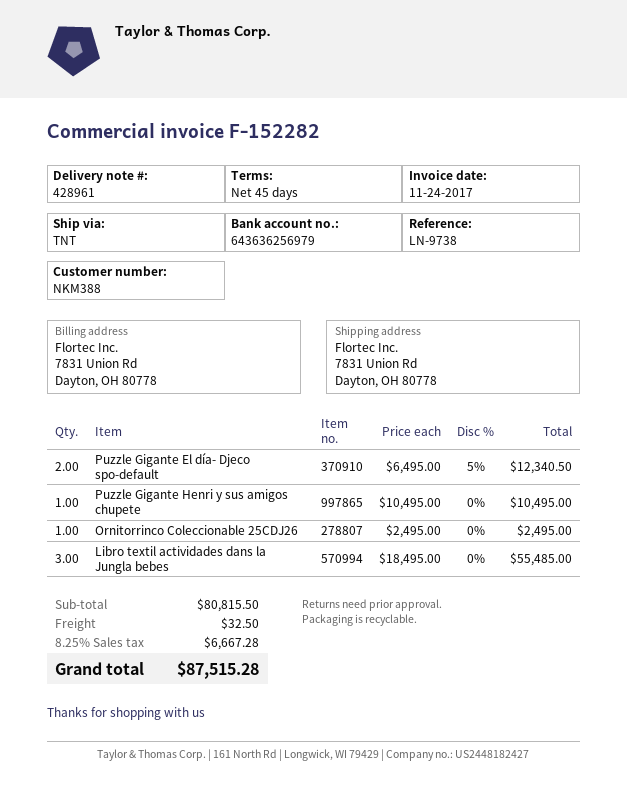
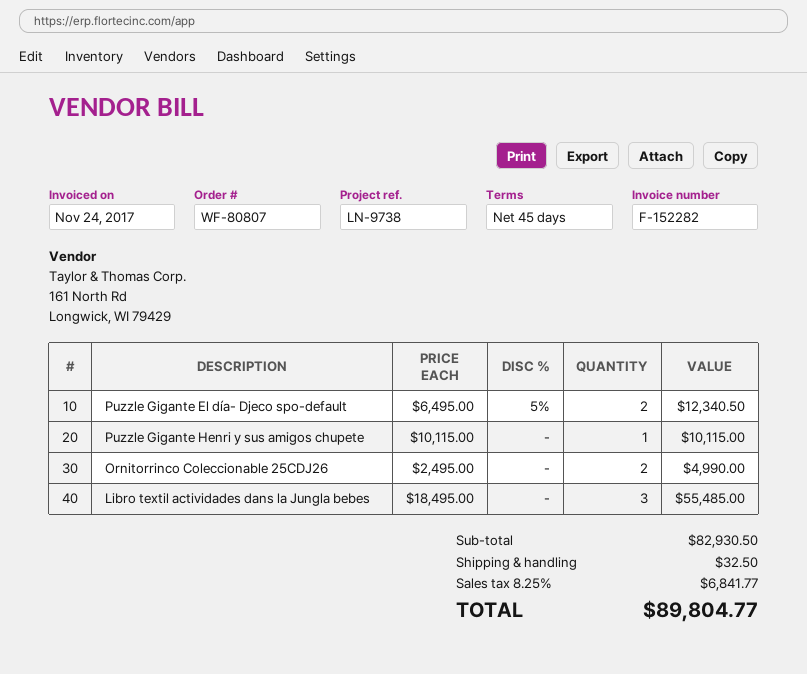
Puzzle Gigante Henri y sus amigos chupete: 1 x 10495.00 = 10495.00 -> 1 x 10115.00 = 10115.00
Ornitorrinco Coleccionable 25CDJ26: 1 x 2495.00 = 2495.00 -> 2 x 2495.00 = 4990.00
subtotal: 80815.50 -> 82930.50
tax: 8.25% = 6667.28 -> 8.25% = 6841.77
total: 87515.28 -> 89804.77

